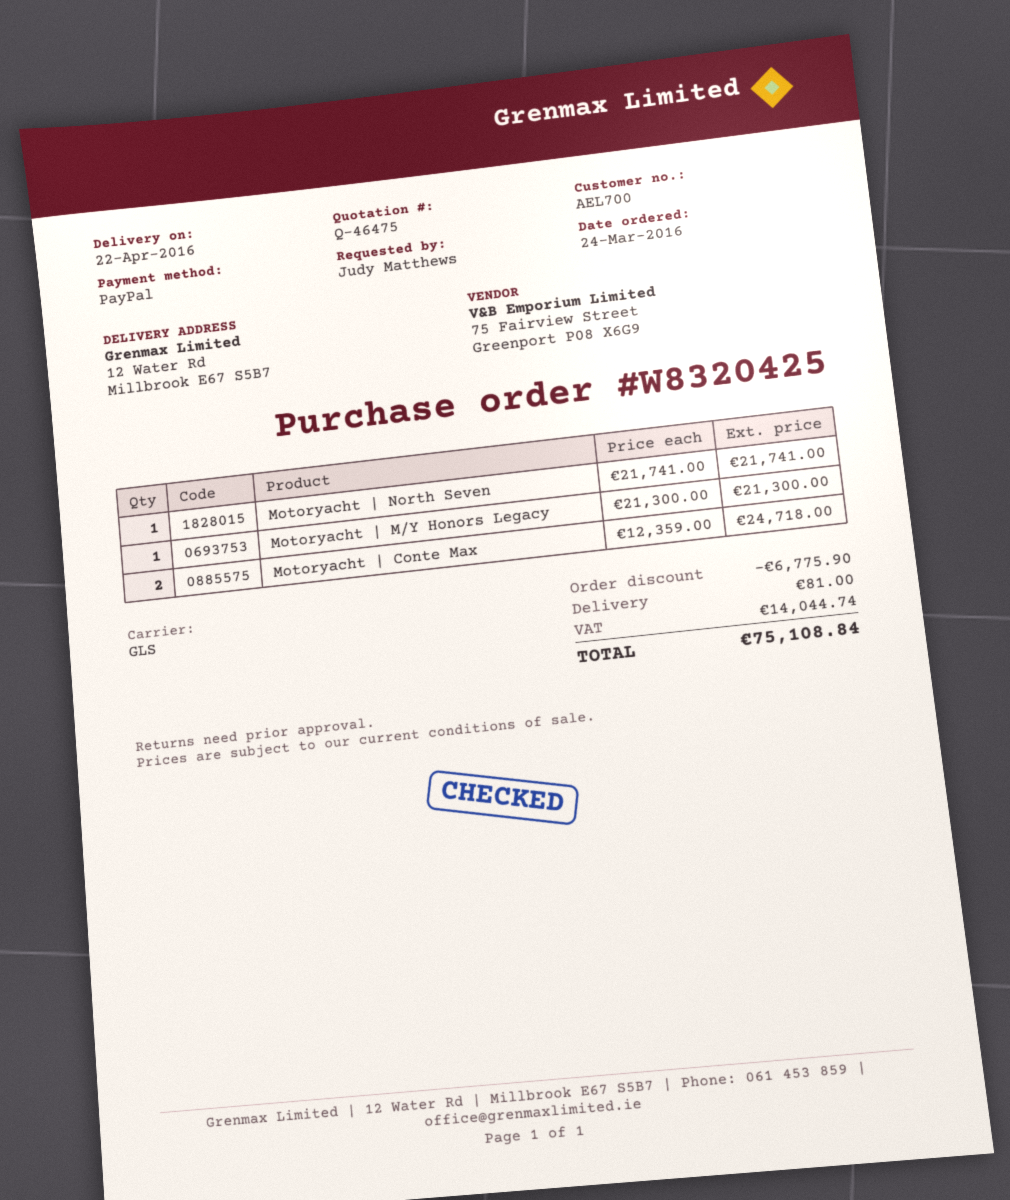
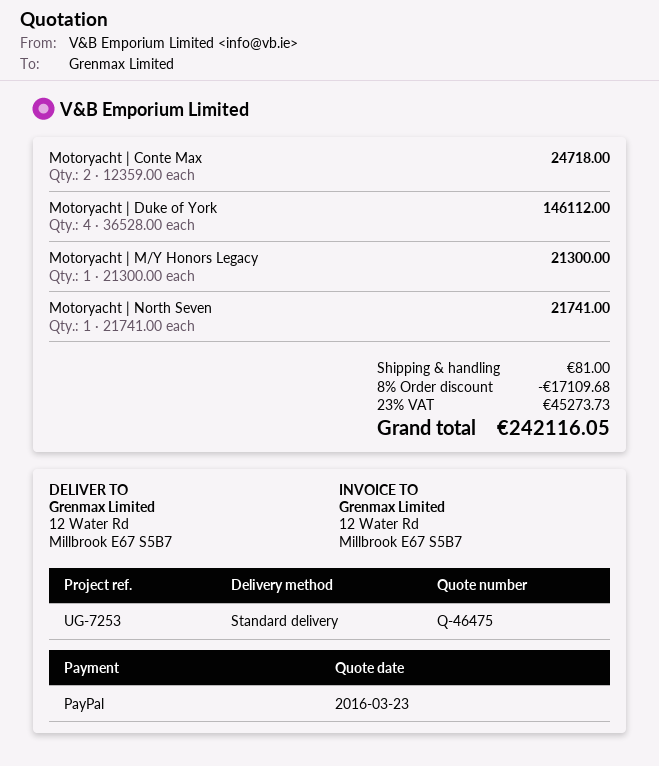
shipping method: GLS -> standard
Motoryacht | Duke of York: none -> 4 x 36528.00 = 146112.00
discount: 6775.90 -> 17109.68
tax: 14044.74 -> 45273.73
total: 75108.84 -> 242116.05

